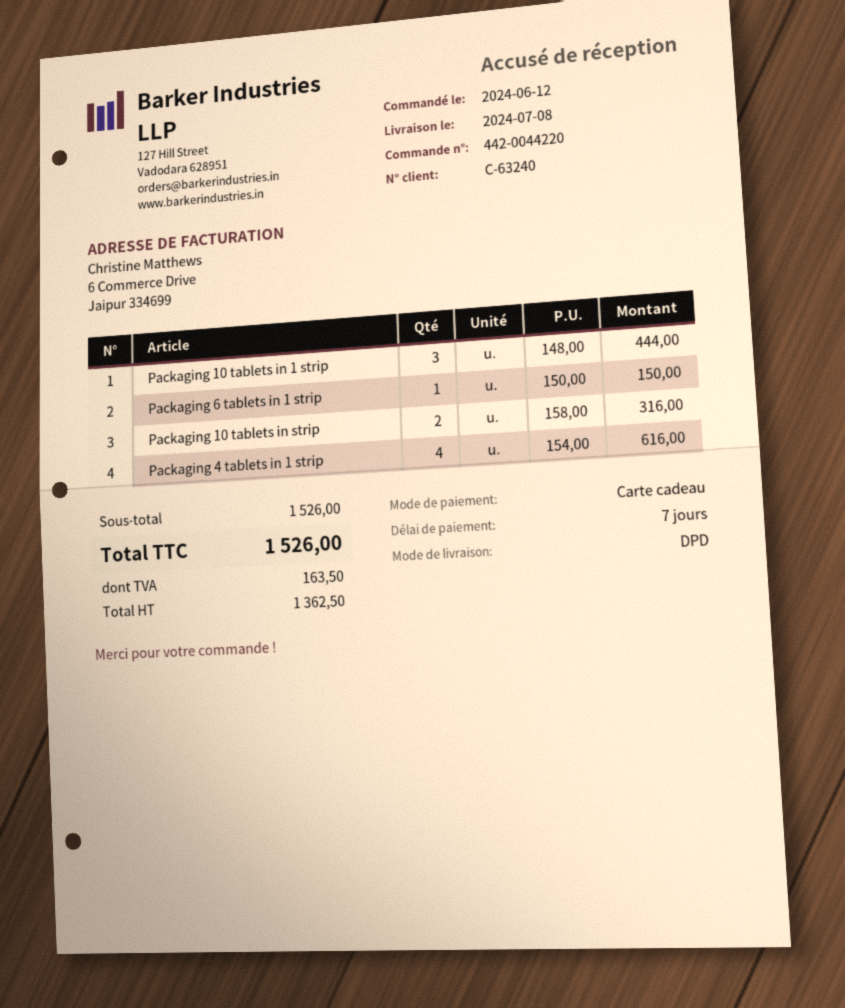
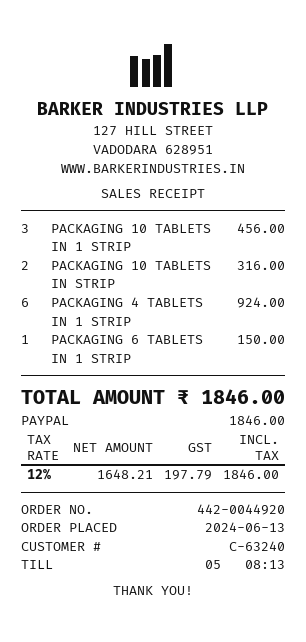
order number: 442-0044220 -> 442-0044920
order date: 2024-06-12 -> 2024-06-13
payment method: gift card -> PayPal
Packaging 10 tablets in 1 strip: 3 for 444.00 -> 3 for 456.00
Packaging 4 tablets in 1 strip: 4 for 616.00 -> 6 for 924.00
net: 1362.50 -> 1648.21
tax: 163.50 -> 197.79
total: 1526.00 -> 1846.00

